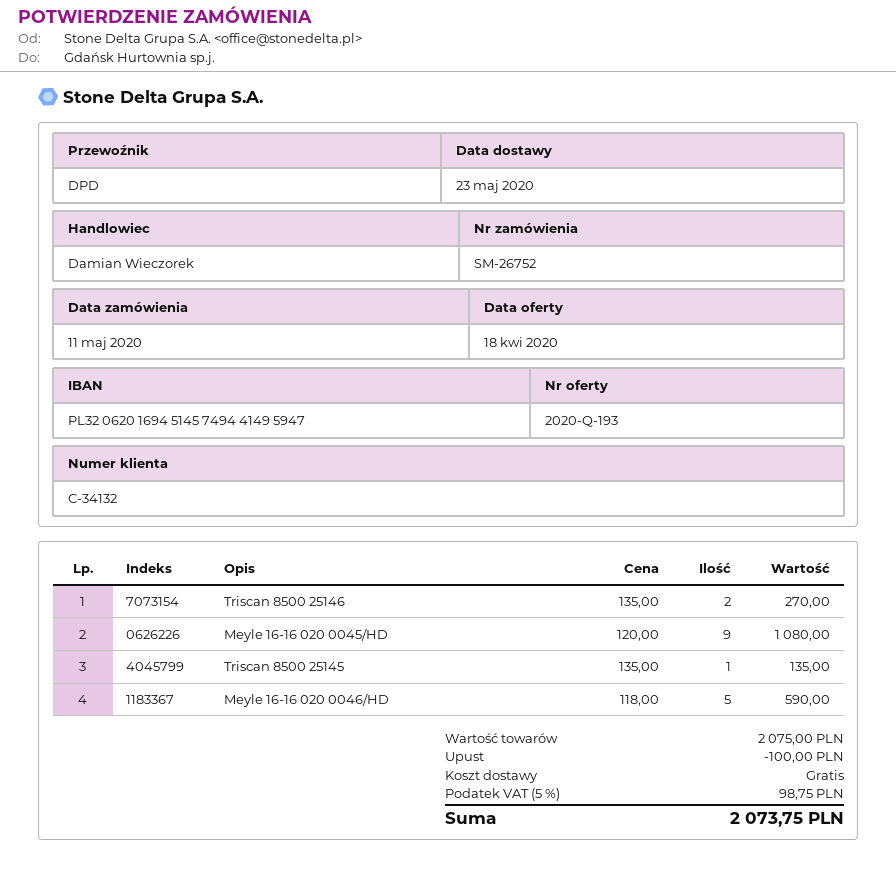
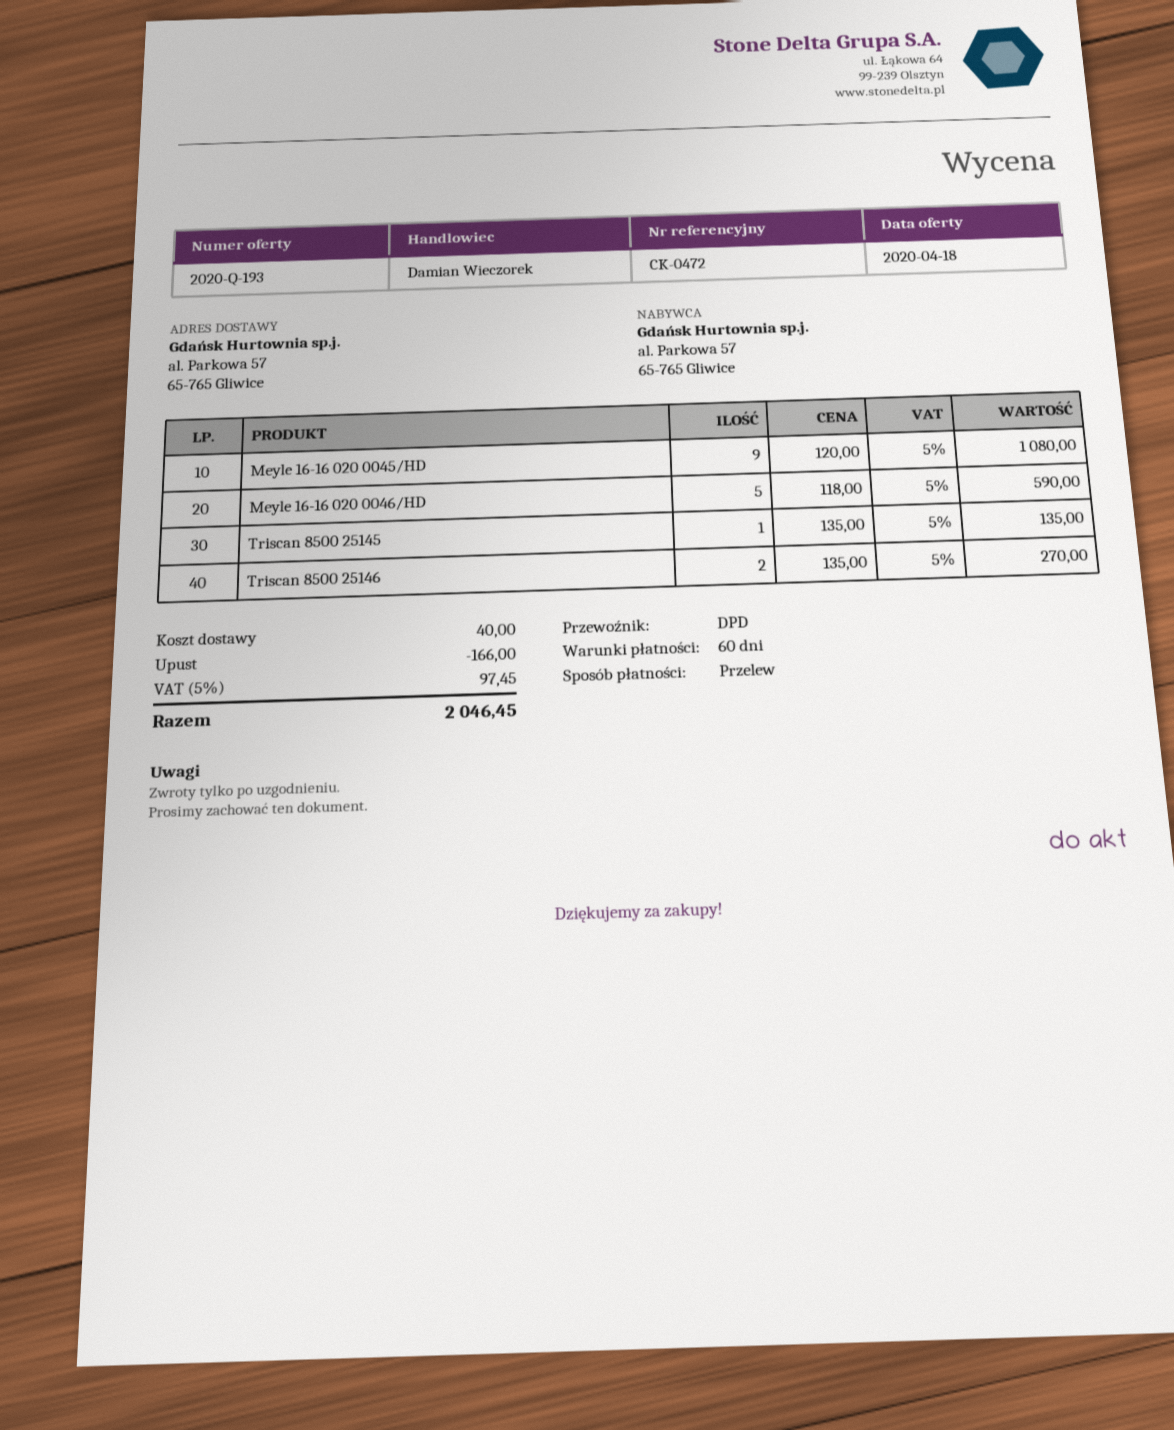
discount: 100.00 -> 166.00
shipping: 0.00 -> 40.00
tax: 5% = 98.75 -> 5% = 97.45
total: 2073.75 -> 2046.45

